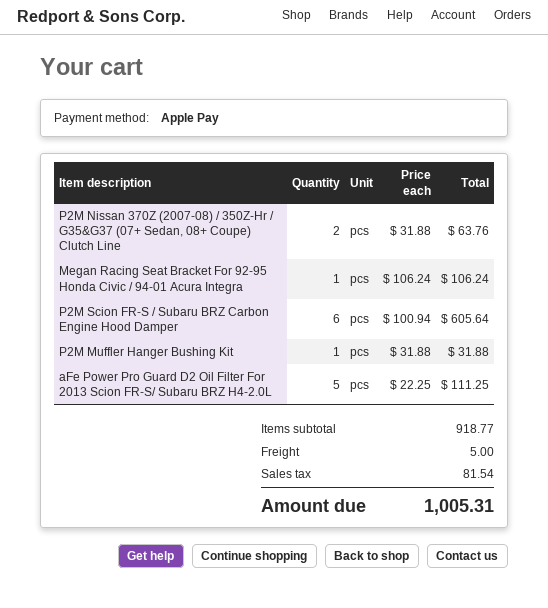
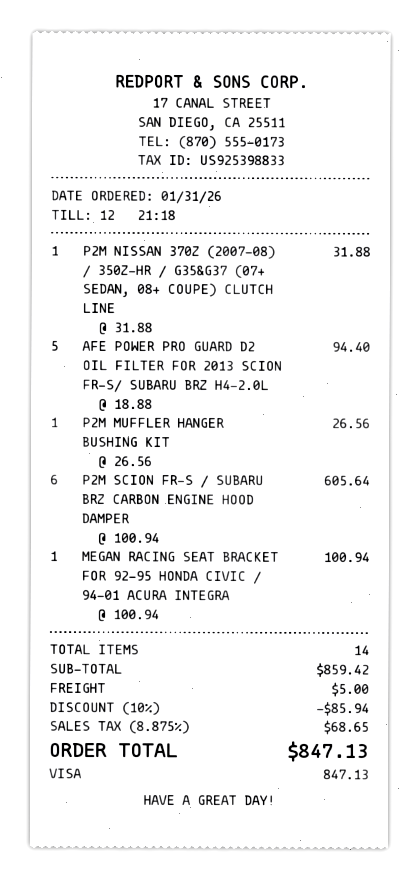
payment method: Apple Pay -> Visa
P2M Nissan 370Z (2007-08) / 350Z-Hr / G35&G37 (07+ Sedan, 08+ Coupe) Clutch Line: 2 x 31.88 = 63.76 -> 1 x 31.88 = 31.88
Megan Racing Seat Bracket For 92-95 Honda Civic / 94-01 Acura Integra: 1 x 106.24 = 106.24 -> 1 x 100.94 = 100.94
P2M Muffler Hanger Bushing Kit: 1 x 31.88 = 31.88 -> 1 x 26.56 = 26.56
aFe Power Pro Guard D2 Oil Filter For 2013 Scion FR-S/ Subaru BRZ H4-2.0L: 5 x 22.25 = 111.25 -> 5 x 18.88 = 94.40
subtotal: 918.77 -> 859.42
discount: none -> 10% = 85.94
tax: 81.54 -> 68.65
total: 1005.31 -> 847.13

